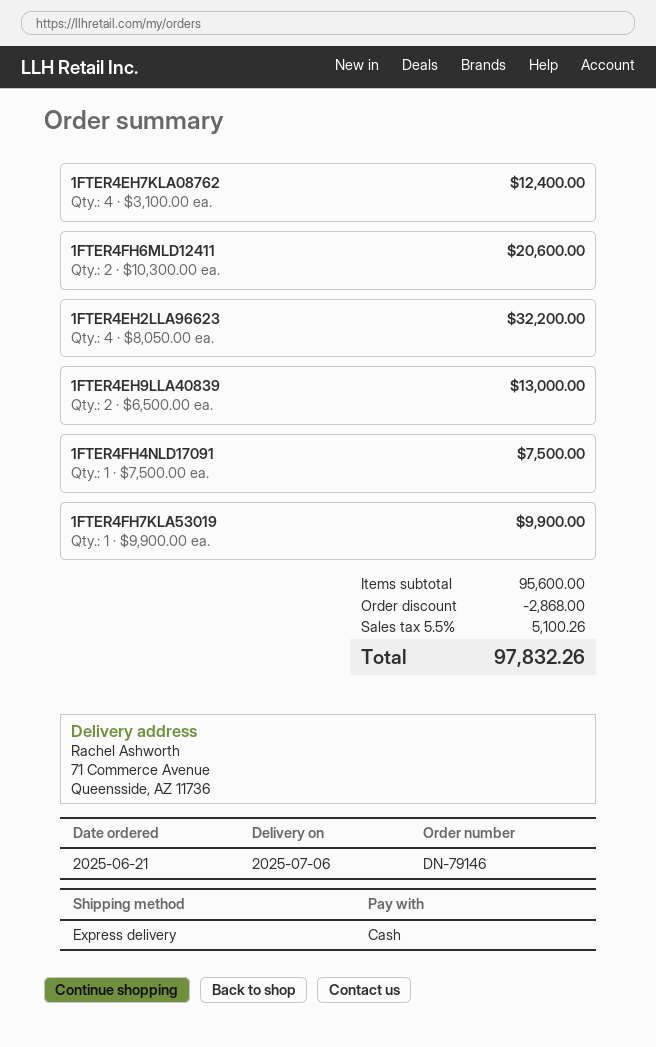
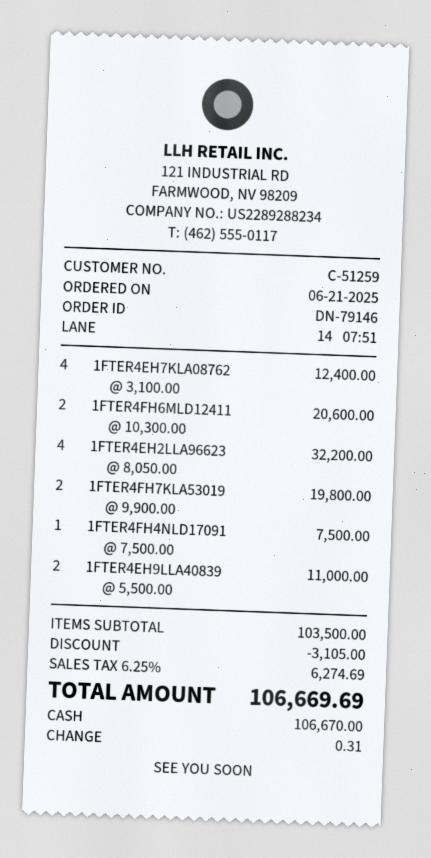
1FTER4EH9LLA40839: 2 x 6500.00 = 13000.00 -> 2 x 5500.00 = 11000.00
1FTER4FH7KLA53019: 1 x 9900.00 = 9900.00 -> 2 x 9900.00 = 19800.00
subtotal: 95600.00 -> 103500.00
discount: 2868.00 -> 3105.00
tax: 5.5% = 5100.26 -> 6.25% = 6274.69
total: 97832.26 -> 106669.69

